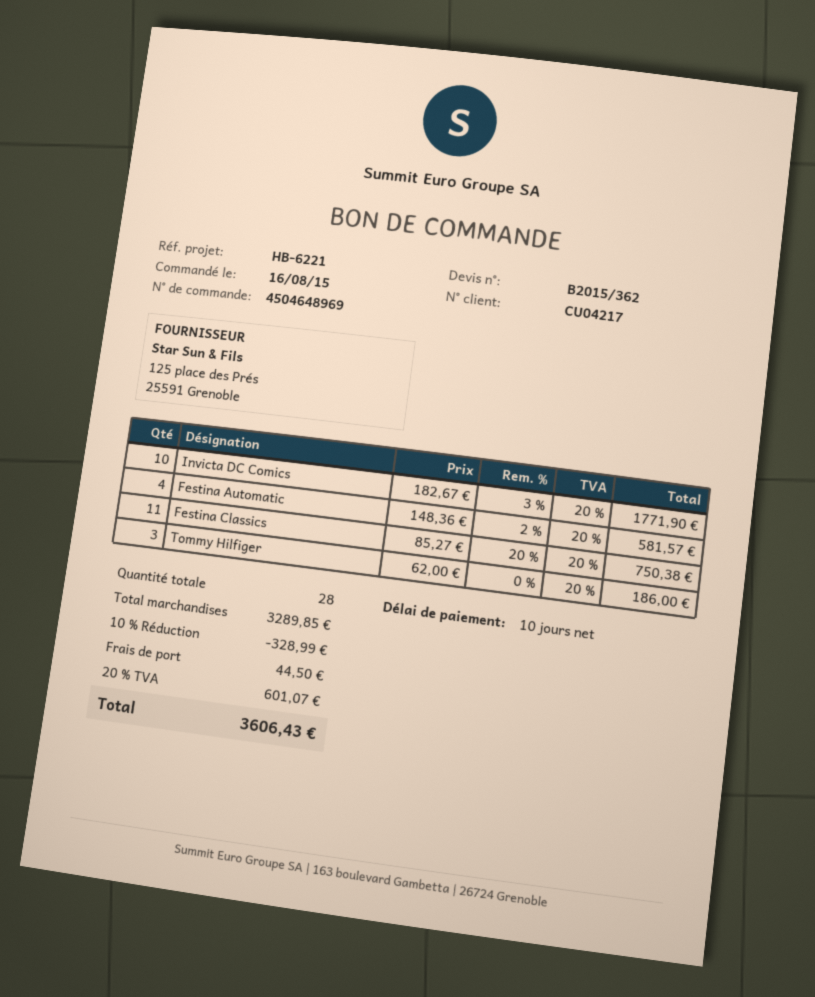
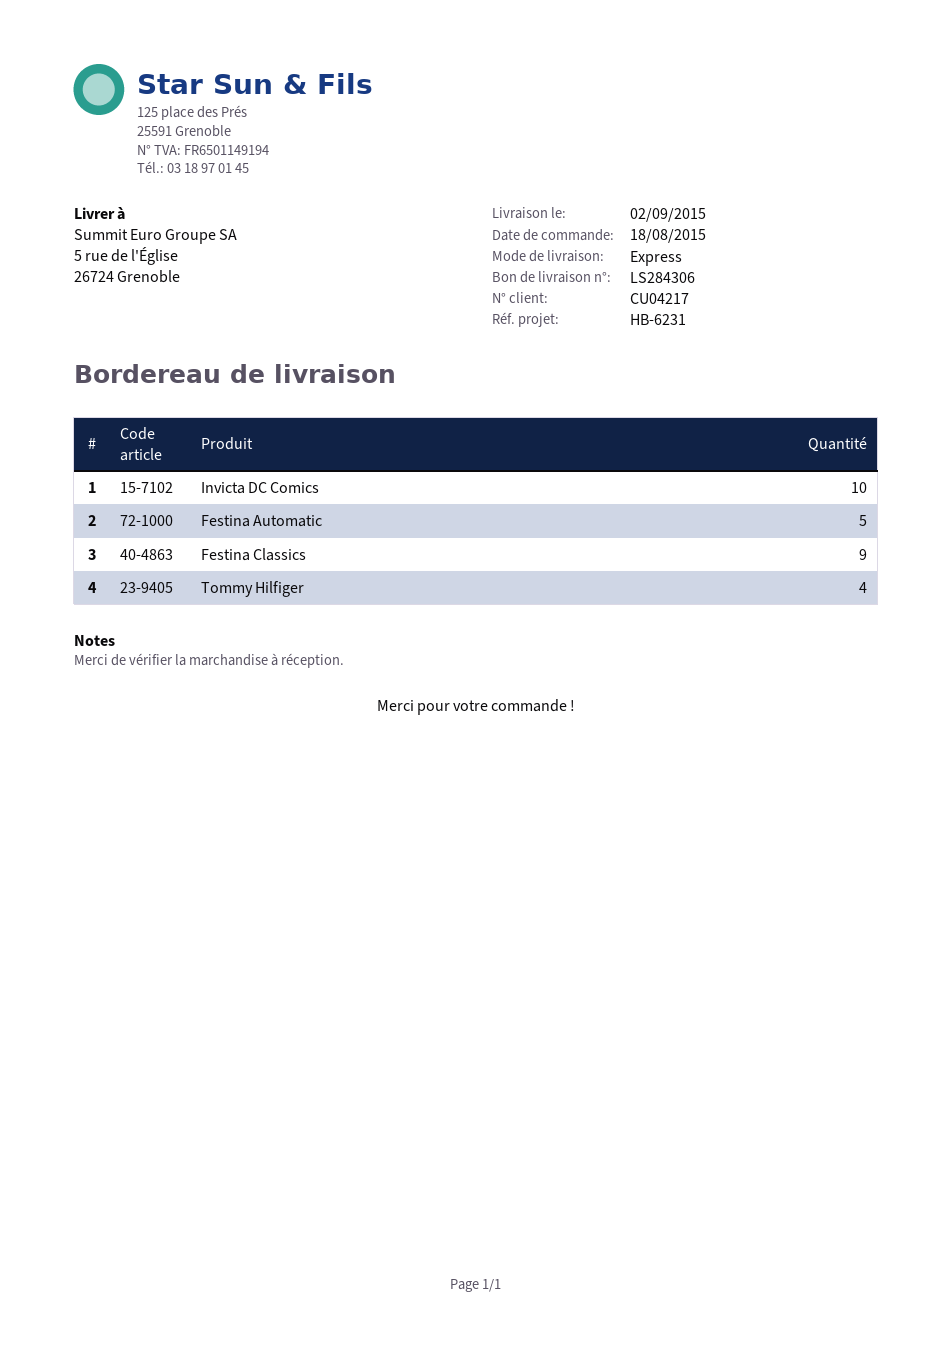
order date: 2015-08-16 -> 2015-08-18
reference: HB-6221 -> HB-6231
Festina Automatic: 4 -> 5
Festina Classics: 11 -> 9
Tommy Hilfiger: 3 -> 4

